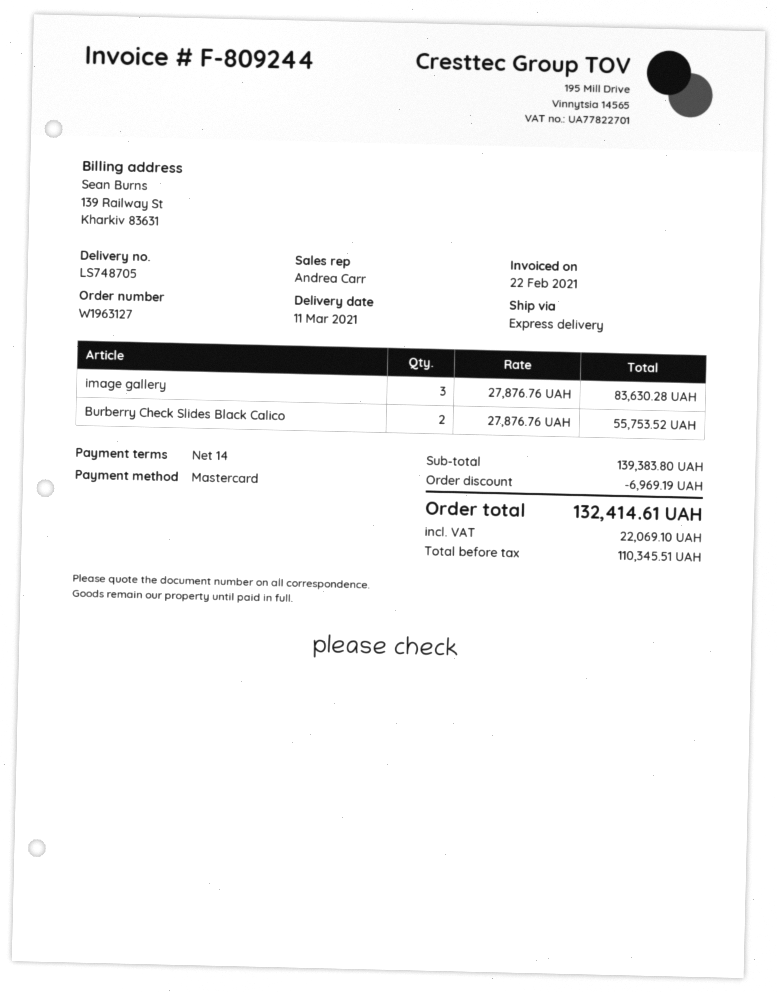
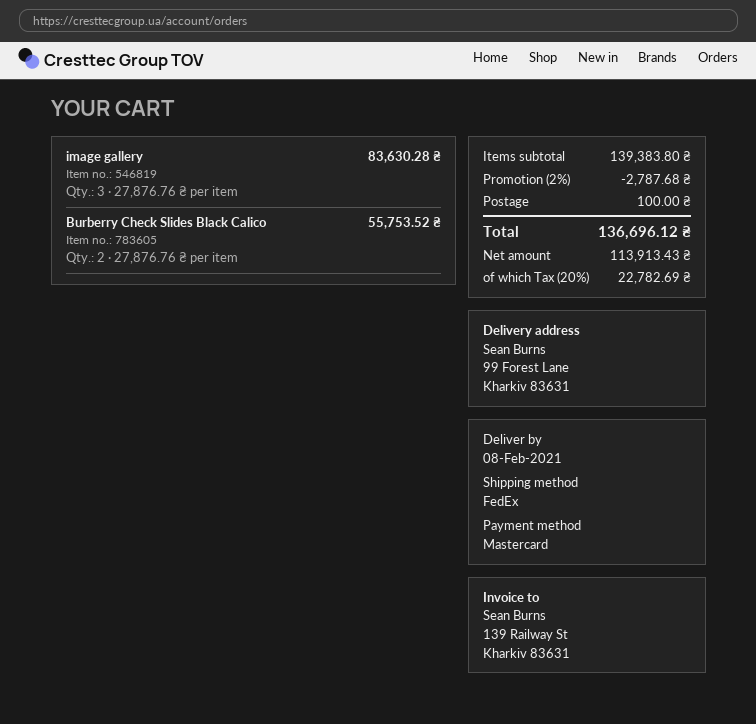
delivery date: 2021-03-11 -> 2021-02-08
shipping method: express -> FedEx
discount: 6969.19 -> 2787.68
shipping: none -> 100.00
net: 110345.51 -> 113913.43
tax: 22069.10 -> 22782.69
total: 132414.61 -> 136696.12

